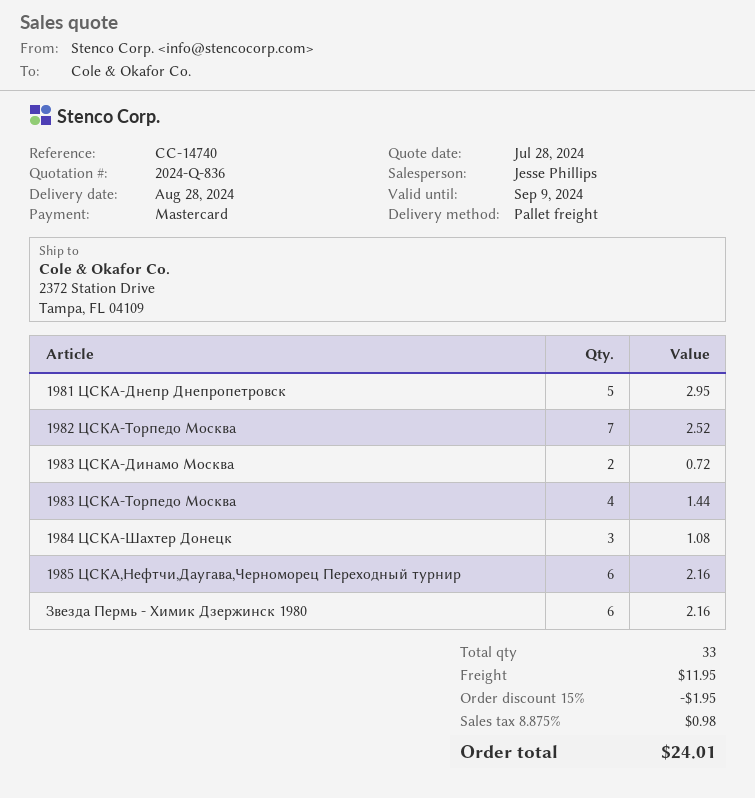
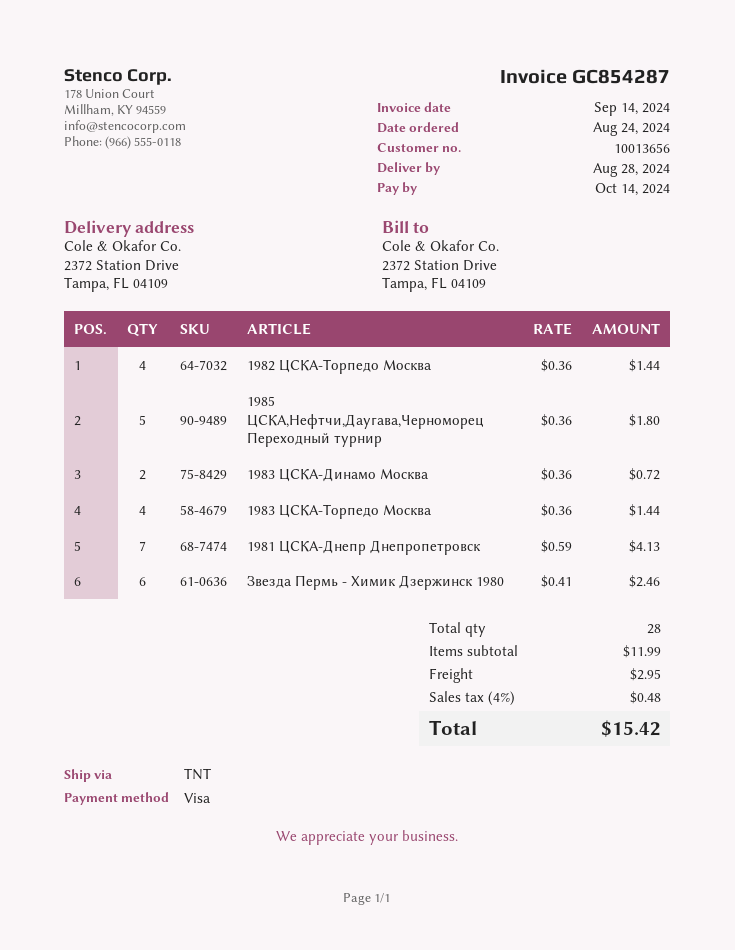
payment method: Mastercard -> Visa
shipping method: pallet freight -> TNT
1981 ЦСКА-Днепр Днепропетровск: 5 for 2.95 -> 7 for 4.13
1982 ЦСКА-Торпедо Москва: 7 for 2.52 -> 4 for 1.44
1984 ЦСКА-Шахтер Донецк: 3 for 1.08 -> none
1985 ЦСКА,Нефтчи,Даугава,Черноморец Переходный турнир: 6 for 2.16 -> 5 for 1.80
Звезда Пермь - Химик Дзержинск 1980: 6 for 2.16 -> 6 for 2.46
total quantity: 33 -> 28
discount: 15% = 1.95 -> none
shipping: 11.95 -> 2.95
tax: 8.875% = 0.98 -> 4% = 0.48
total: 24.01 -> 15.42

